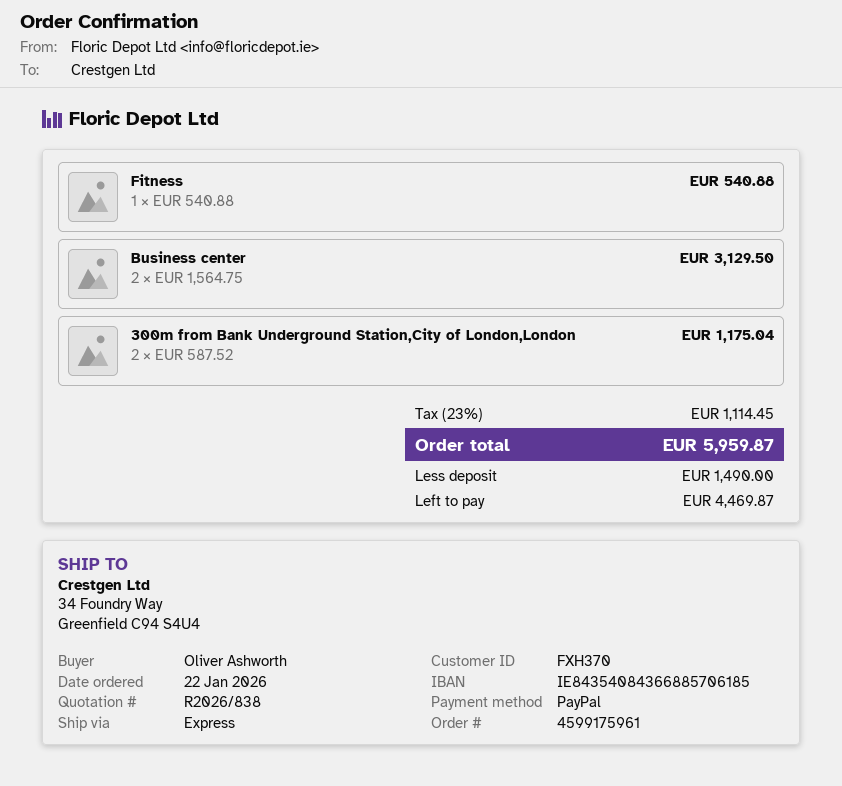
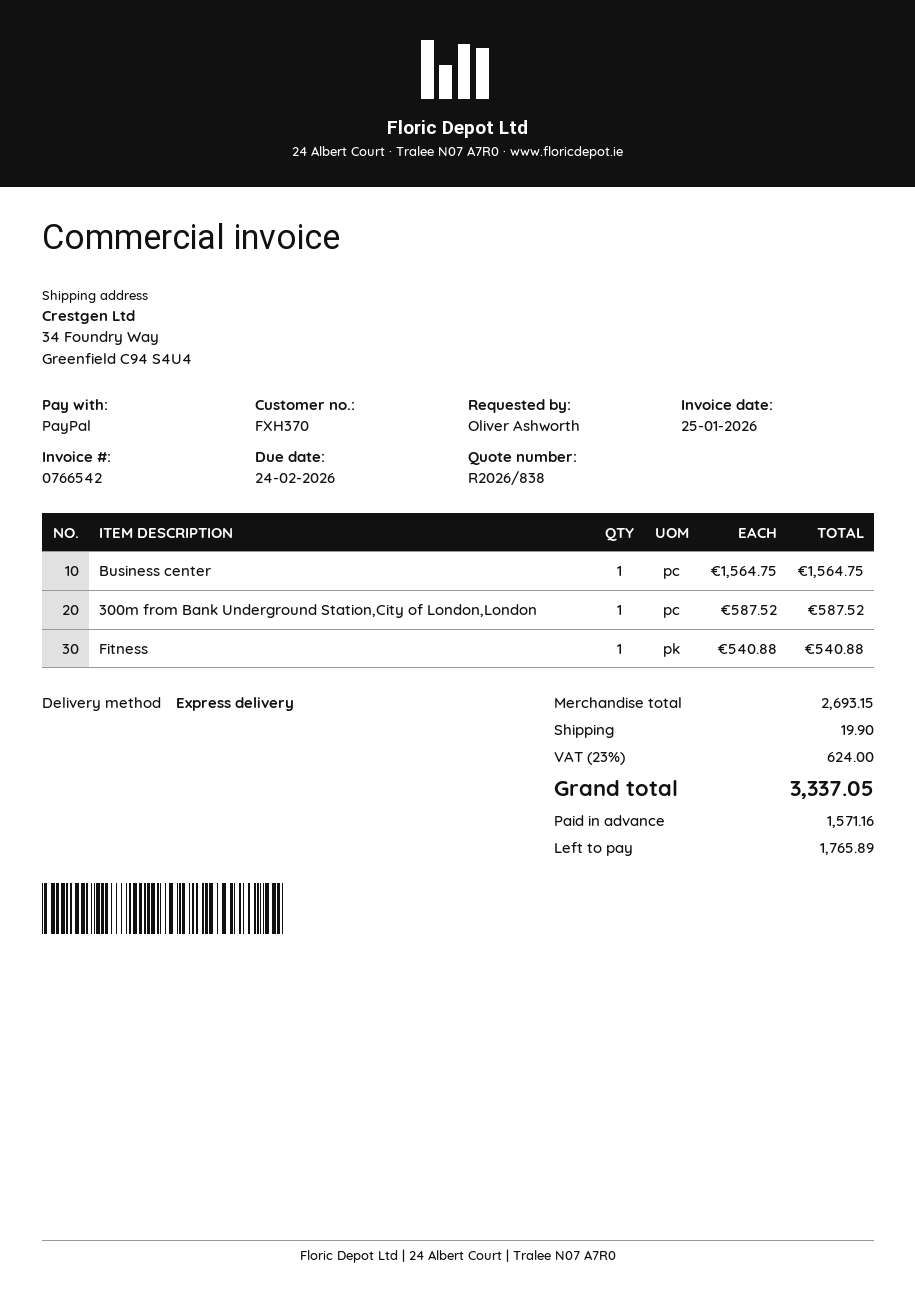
Business center: 2 x 1564.75 = 3129.50 -> 1 x 1564.75 = 1564.75
300m from Bank Underground Station,City of London,London: 2 x 587.52 = 1175.04 -> 1 x 587.52 = 587.52
shipping: none -> 19.90
tax: 23% = 1114.45 -> 23% = 624.00
total: 5959.87 -> 3337.05
deposit: 1490.00 -> 1571.16
balance: 4469.87 -> 1765.89

